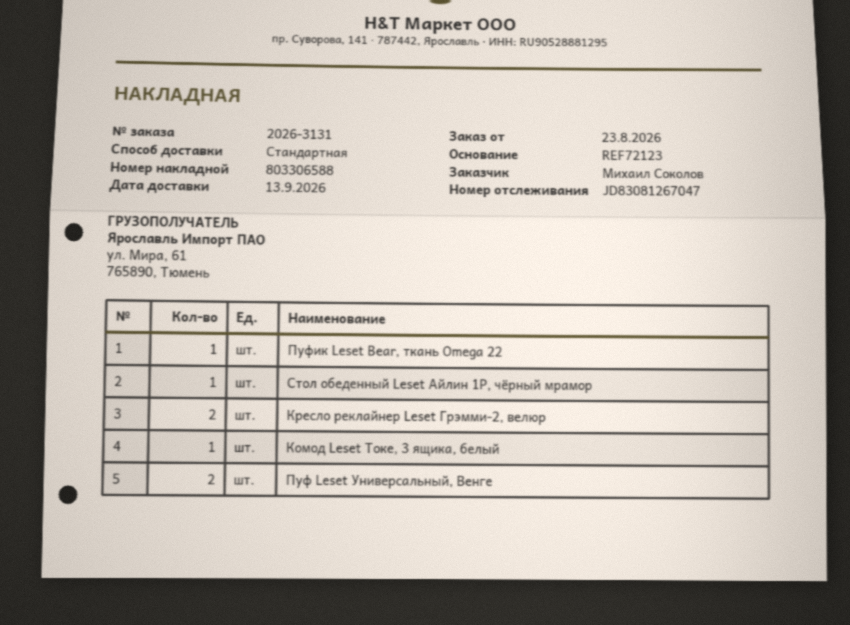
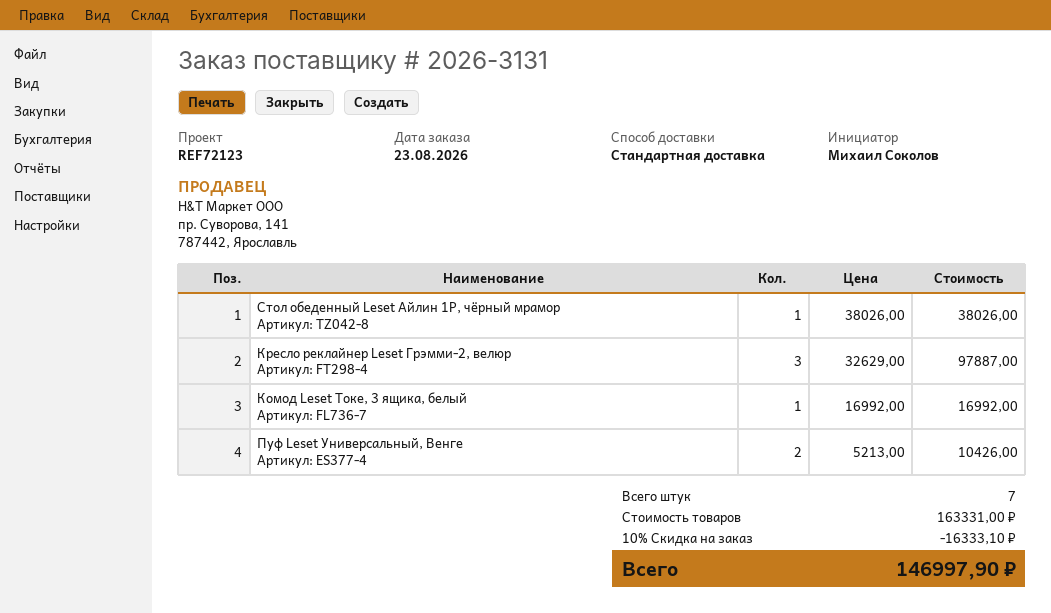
Пуфик Leset Bear, ткань Omega 22: 1 -> none
Кресло реклайнер Leset Грэмми-2, велюр: 2 -> 3

